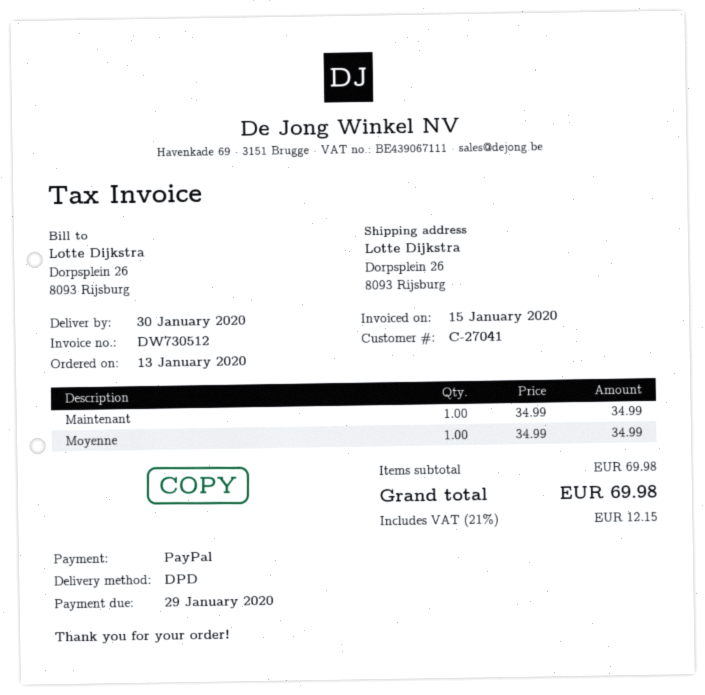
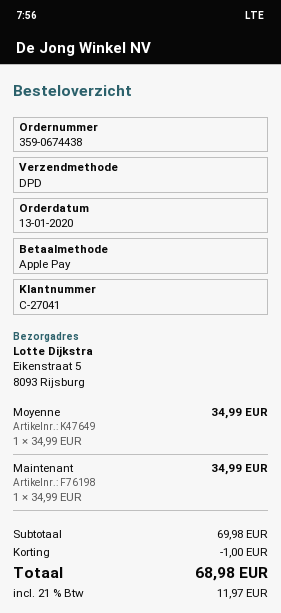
payment method: PayPal -> Apple Pay
ship to: Dorpsplein 26, 8093 Rijsburg -> Eikenstraat 5, 8093 Rijsburg
discount: none -> 1.00
tax: 21% = 12.15 -> 21% = 11.97
total: 69.98 -> 68.98

